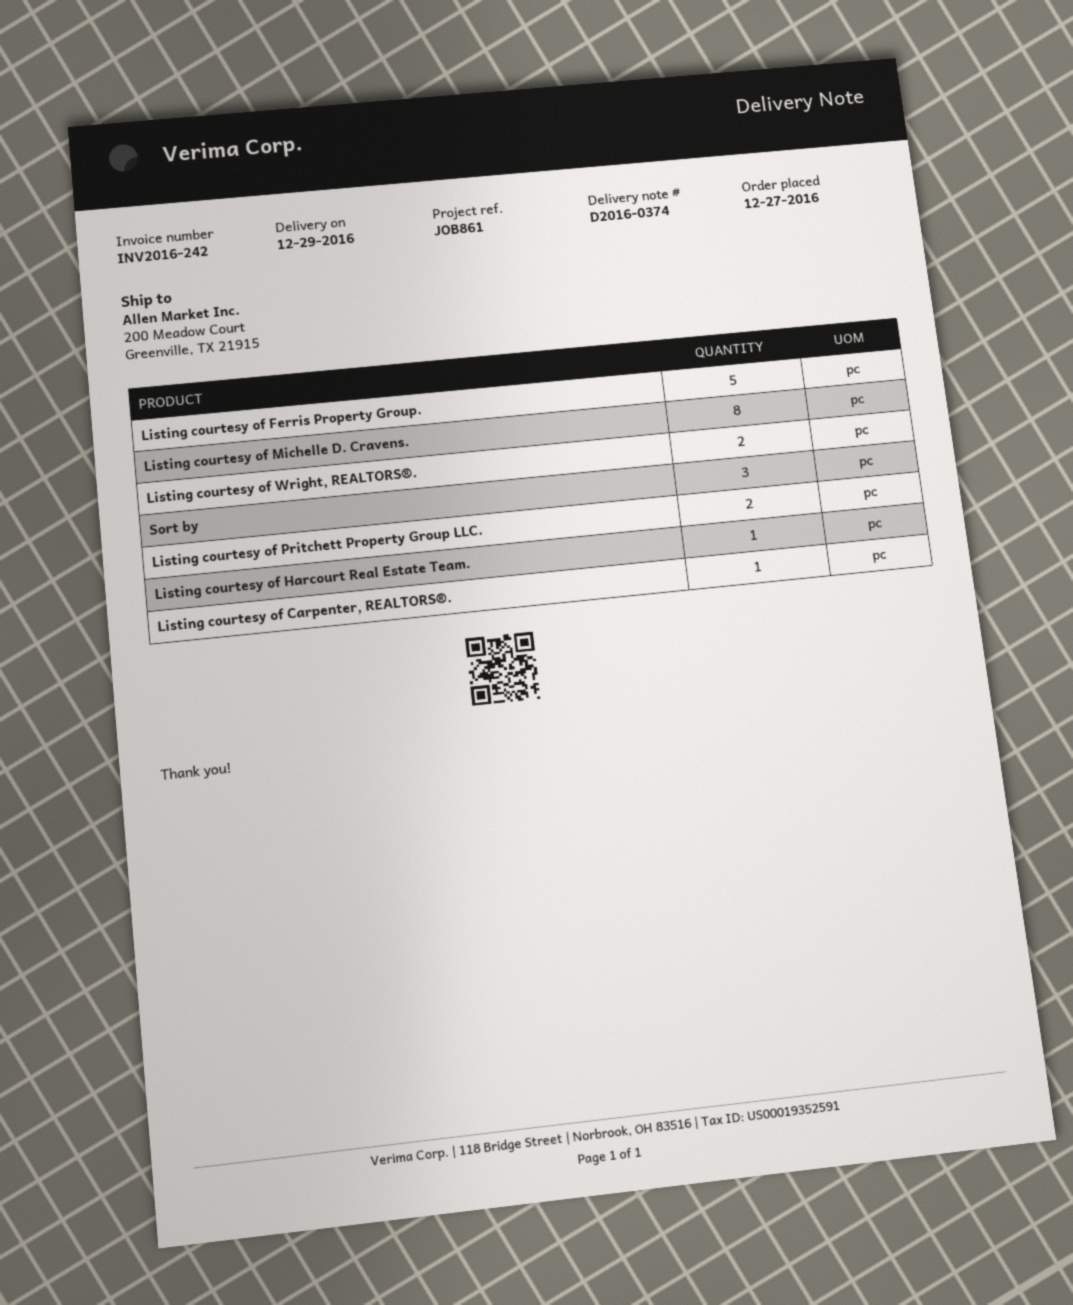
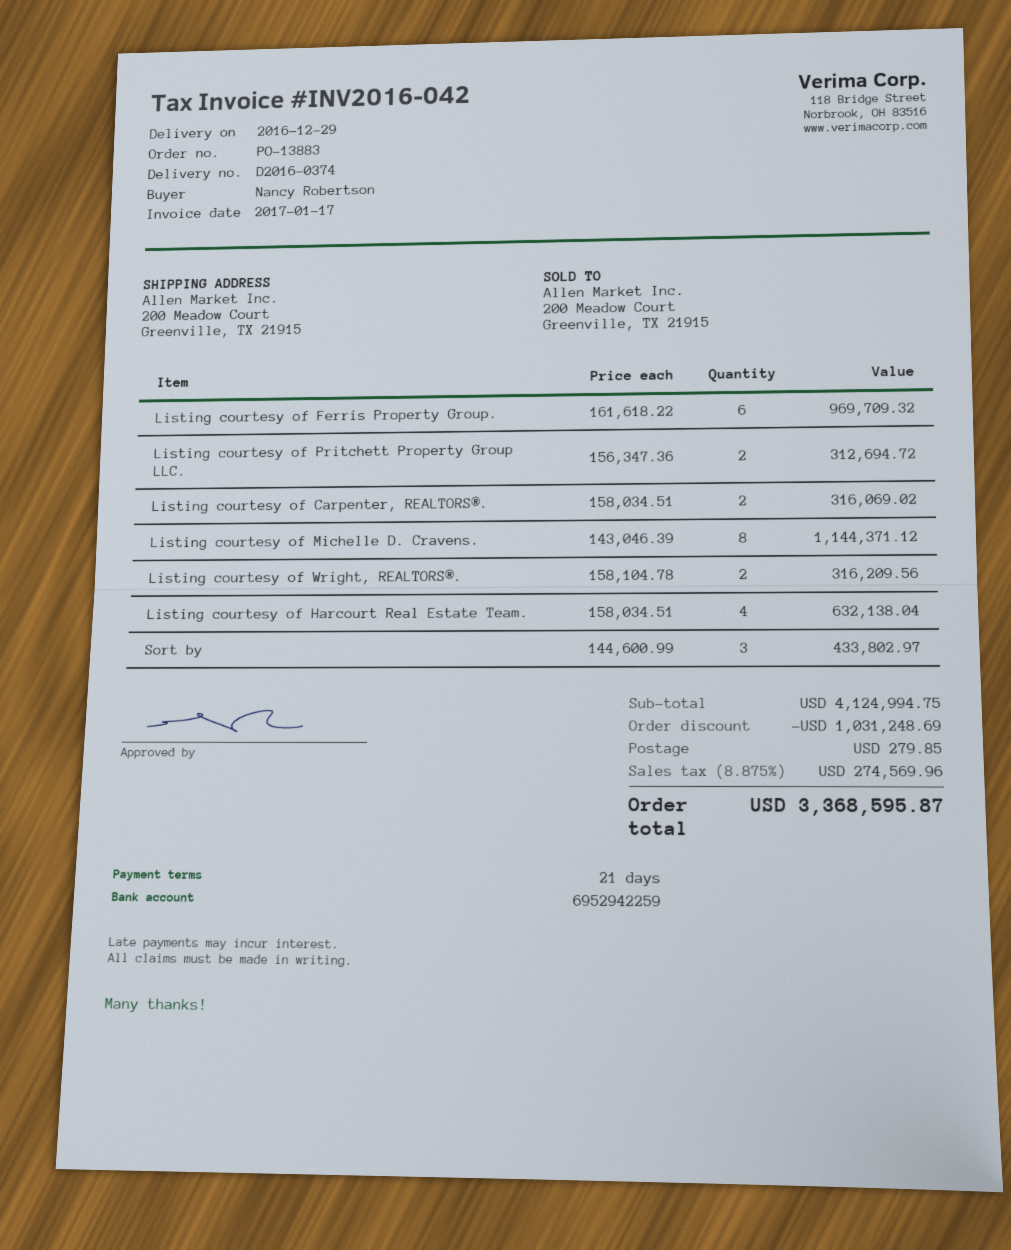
invoice number: INV2016-242 -> INV2016-042
Listing courtesy of Ferris Property Group.: 5 -> 6
Listing courtesy of Harcourt Real Estate Team.: 1 -> 4
Listing courtesy of Carpenter, REALTORS®.: 1 -> 2

